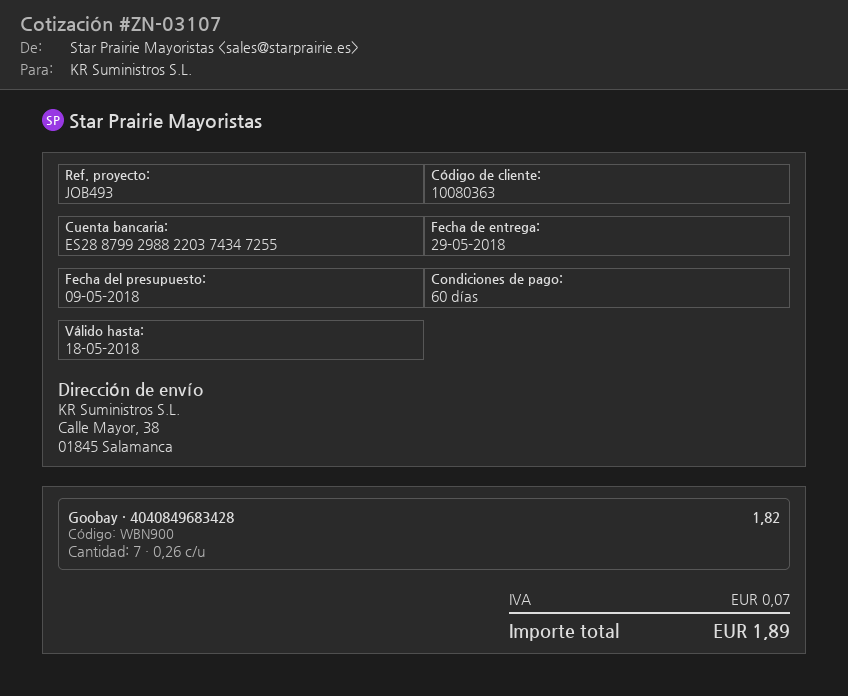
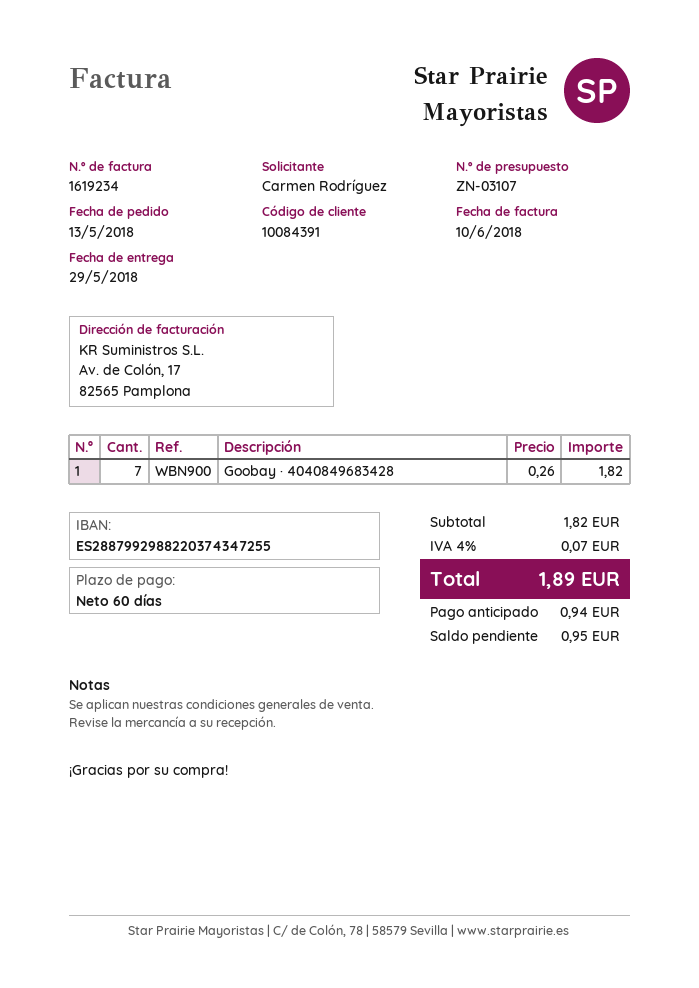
customer number: 10080363 -> 10084391

